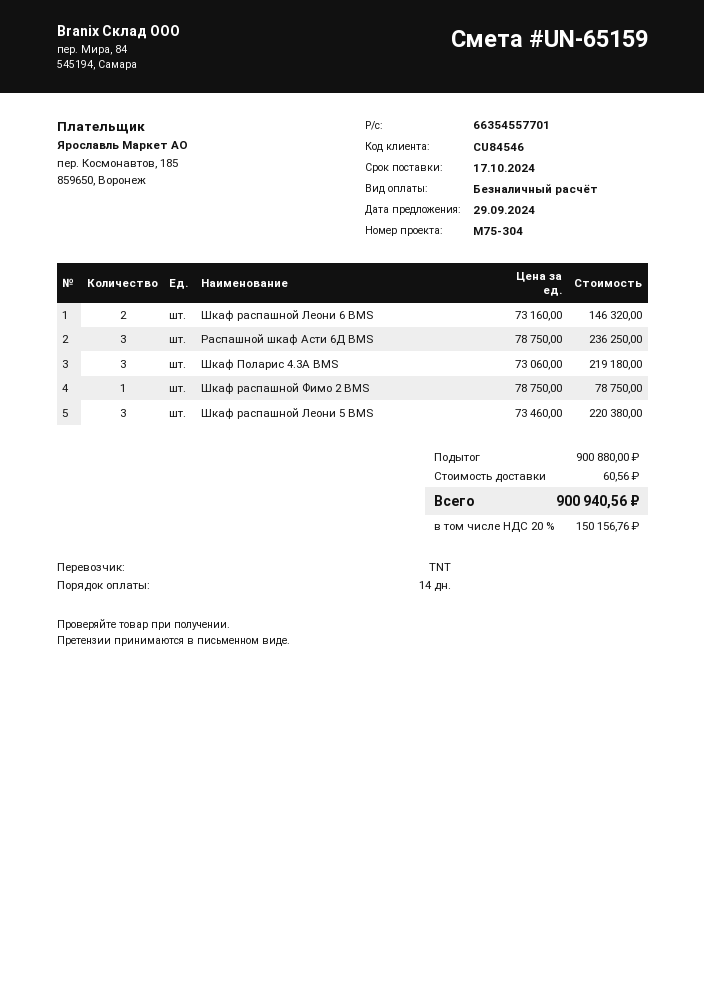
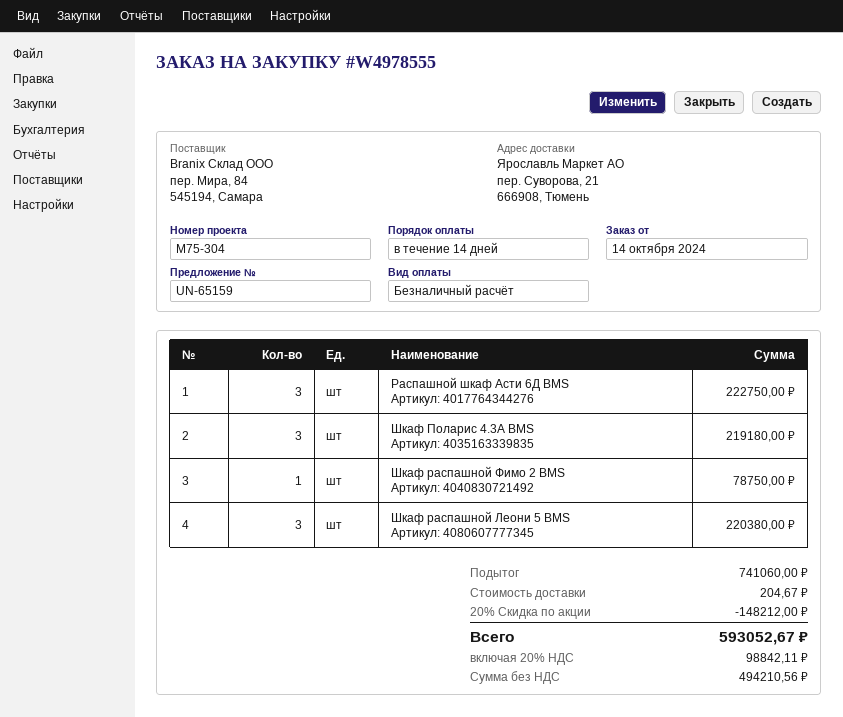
Шкаф распашной Леони 6 BMS: 2 for 146320.00 -> none
Распашной шкаф Асти 6Д BMS: 3 for 236250.00 -> 3 for 222750.00
subtotal: 900880.00 -> 741060.00
discount: none -> 20% = 148212.00
shipping: 60.56 -> 204.67
tax: 20% = 150156.76 -> 20% = 98842.11
total: 900940.56 -> 593052.67

